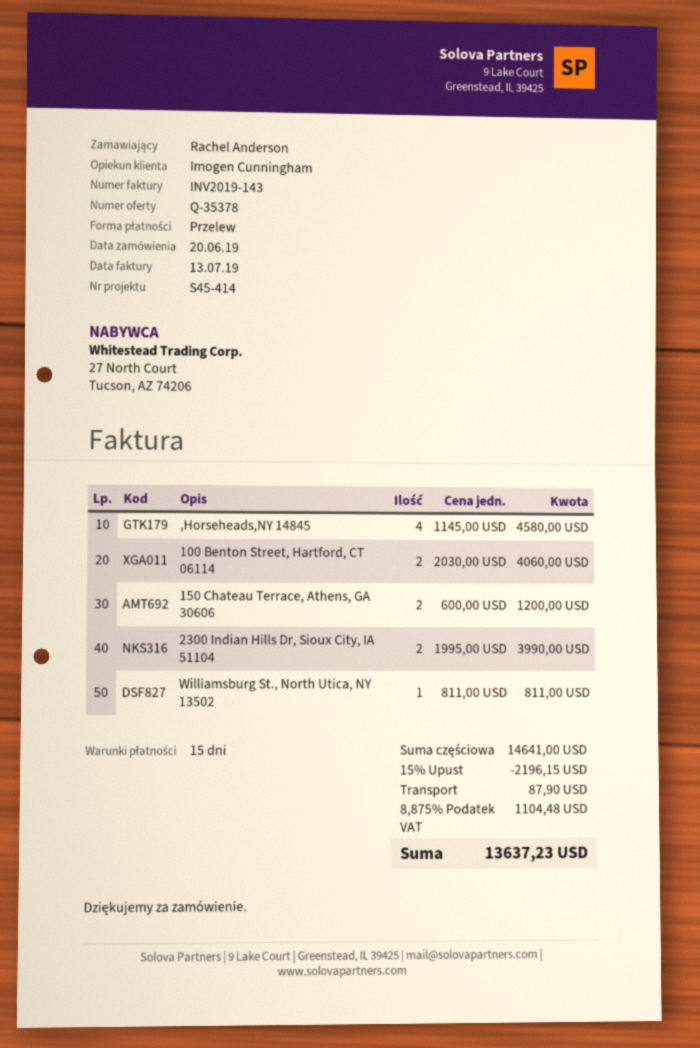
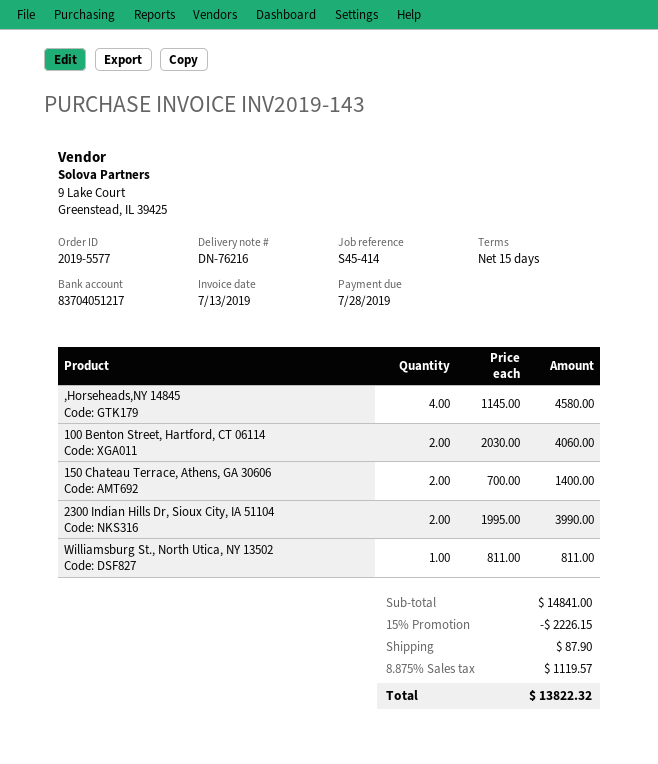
150 Chateau Terrace, Athens, GA 30606: 2 x 600.00 = 1200.00 -> 2 x 700.00 = 1400.00
subtotal: 14641.00 -> 14841.00
discount: 15% = 2196.15 -> 15% = 2226.15
tax: 8.875% = 1104.48 -> 8.875% = 1119.57
total: 13637.23 -> 13822.32

